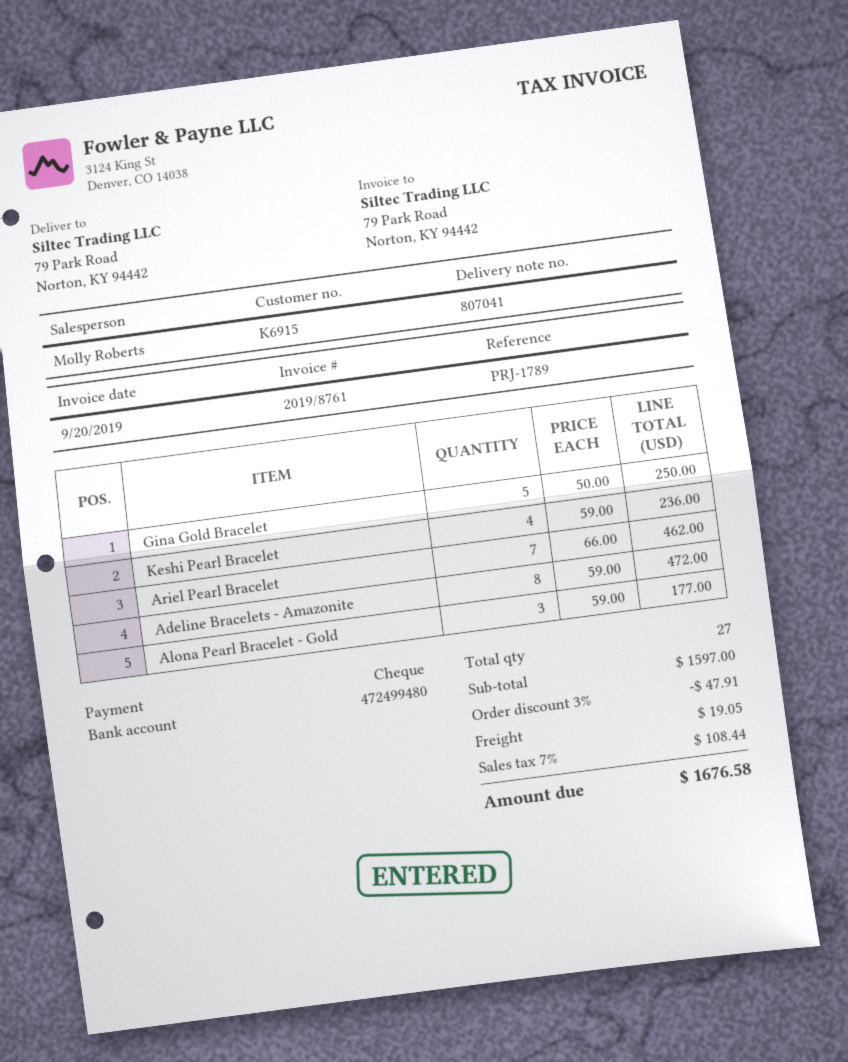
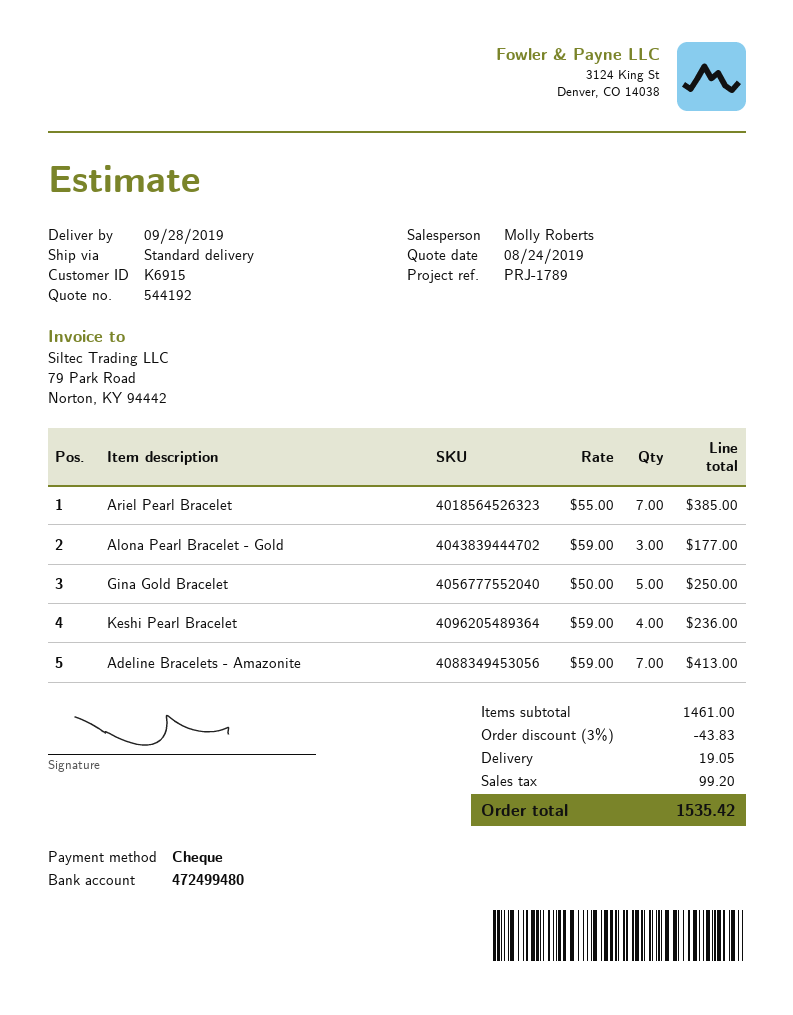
Ariel Pearl Bracelet: 7 x 66.00 = 462.00 -> 7 x 55.00 = 385.00
Adeline Bracelets - Amazonite: 8 x 59.00 = 472.00 -> 7 x 59.00 = 413.00
subtotal: 1597.00 -> 1461.00
discount: 3% = 47.91 -> 3% = 43.83
tax: 108.44 -> 99.20
total: 1676.58 -> 1535.42

